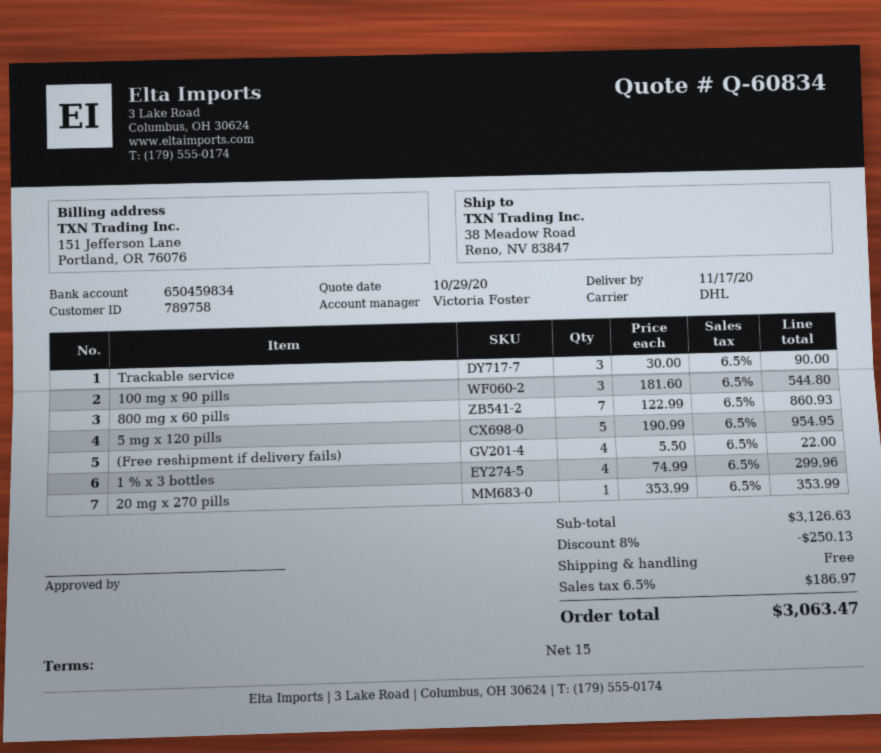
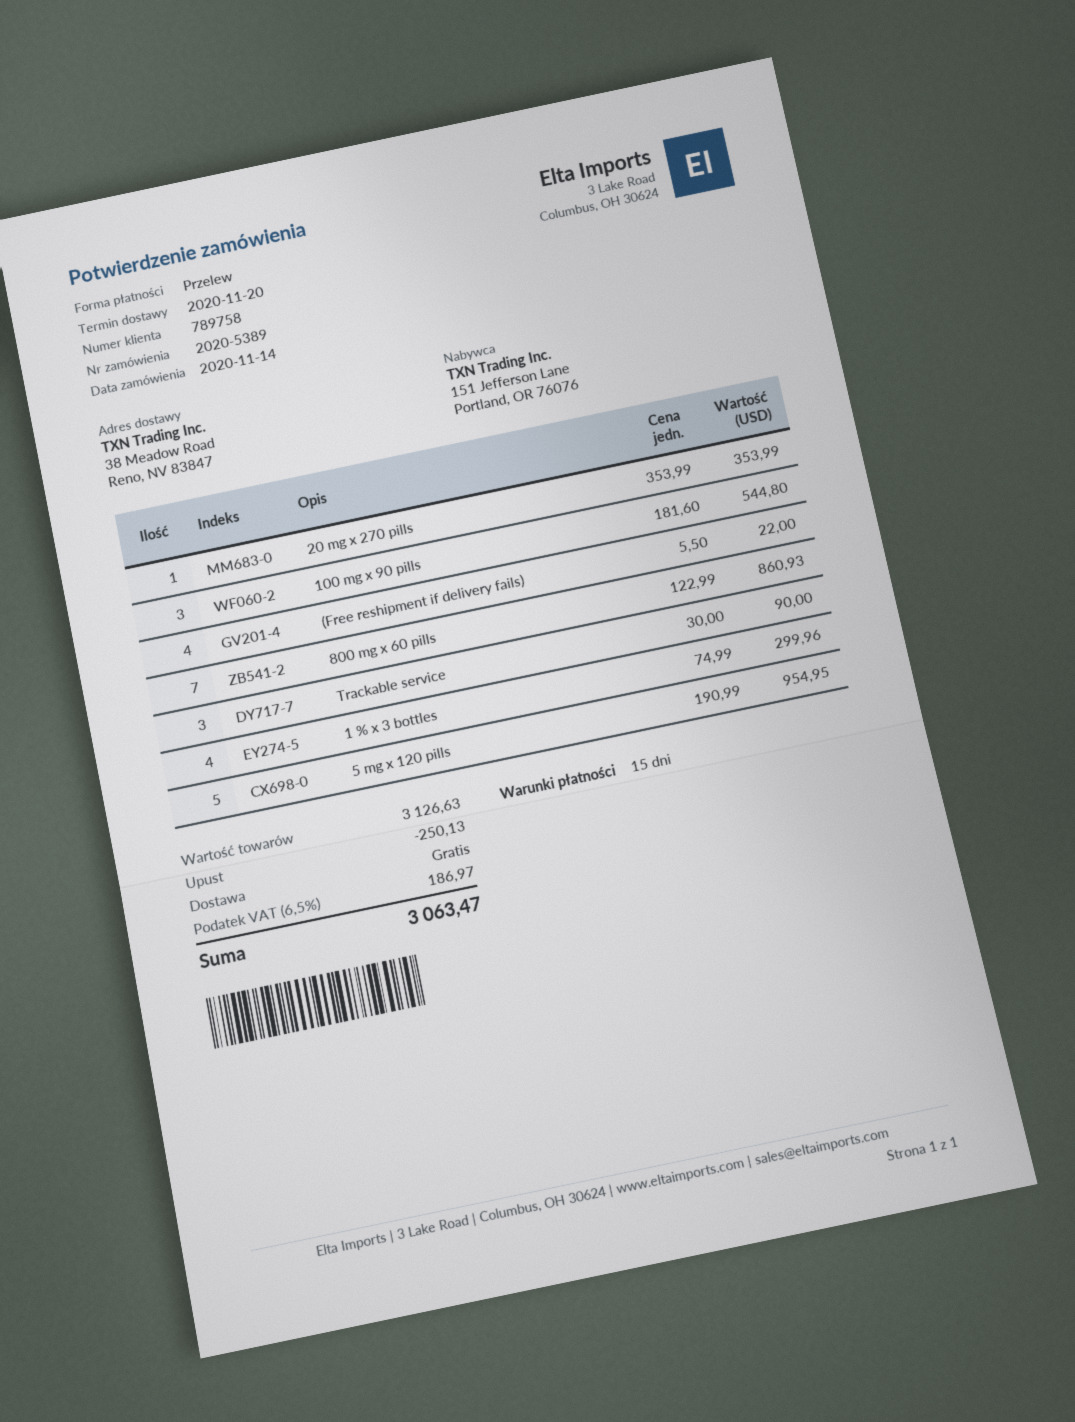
delivery date: 2020-11-17 -> 2020-11-20

